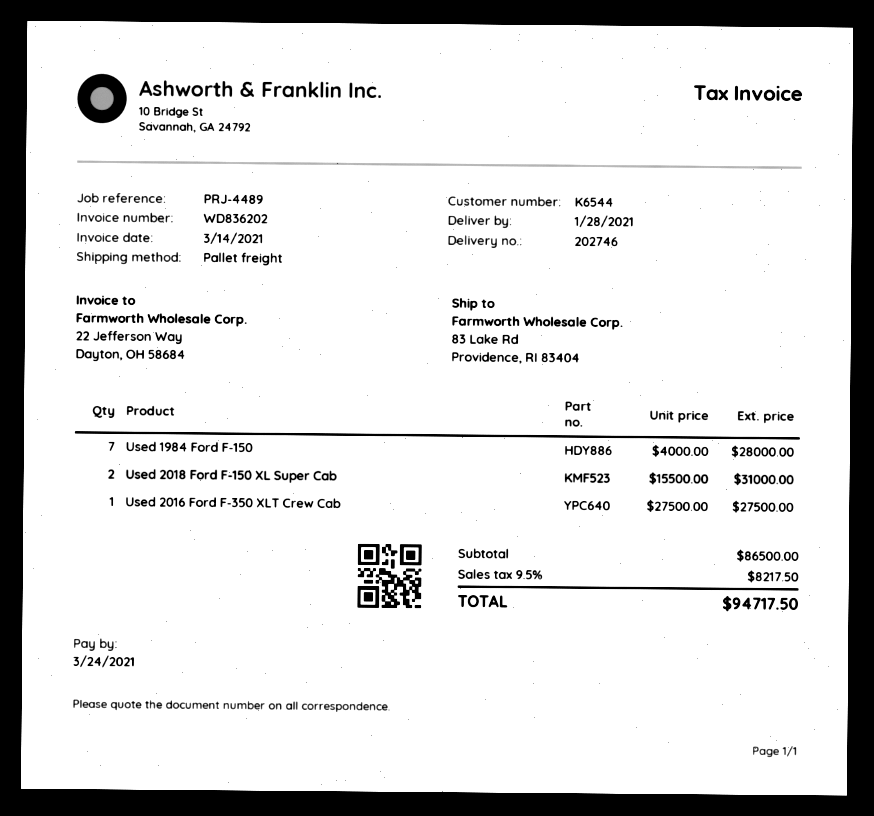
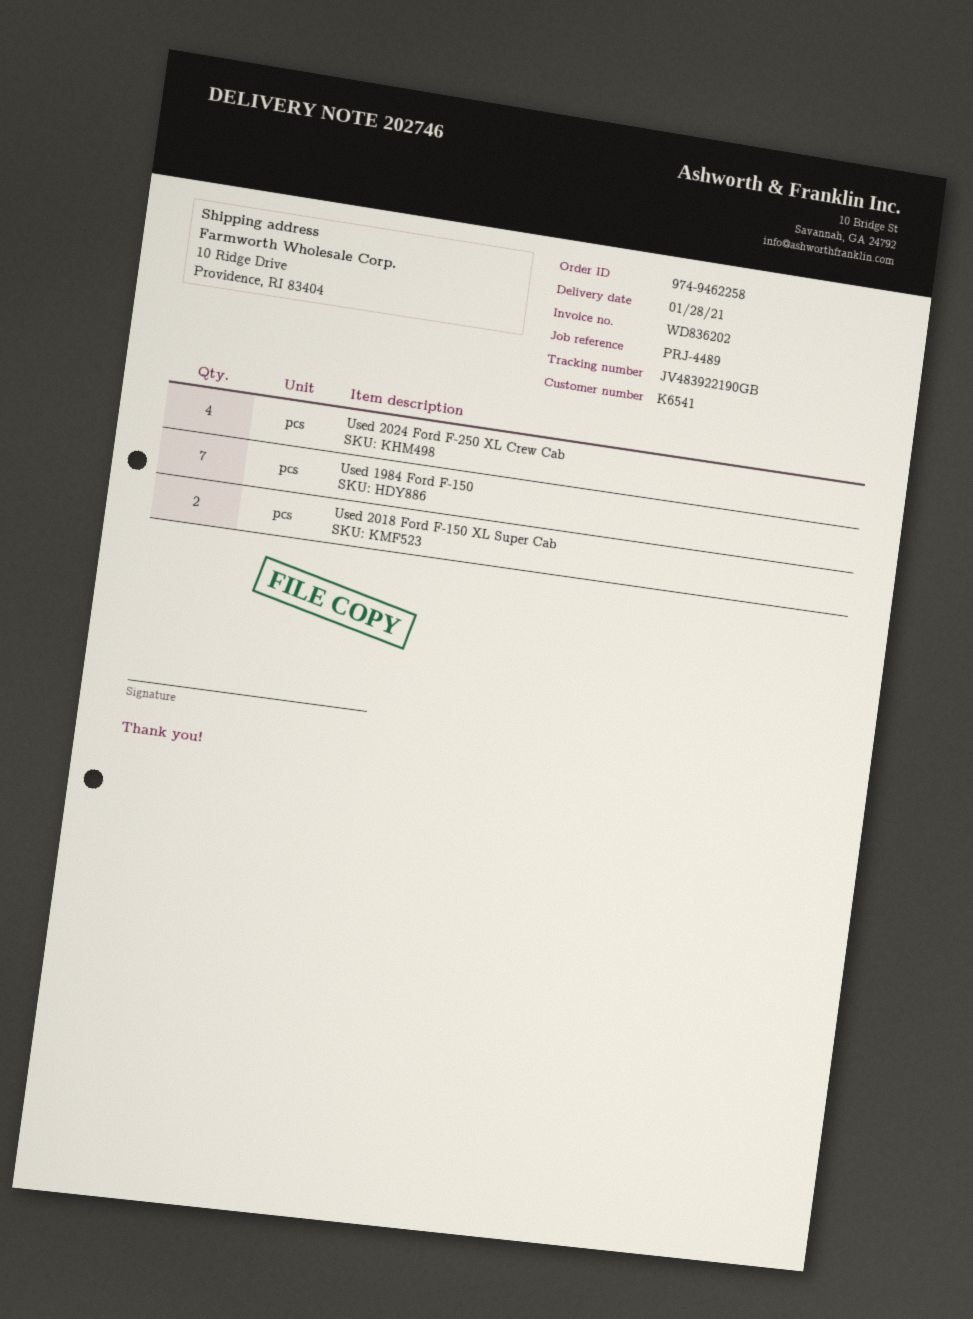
customer number: K6544 -> K6541
ship to: 83 Lake Rd, Providence, RI 83404 -> 10 Ridge Drive, Providence, RI 83404
Used 2016 Ford F-350 XLT Crew Cab: 1 -> none
Used 2024 Ford F-250 XL Crew Cab: none -> 4

